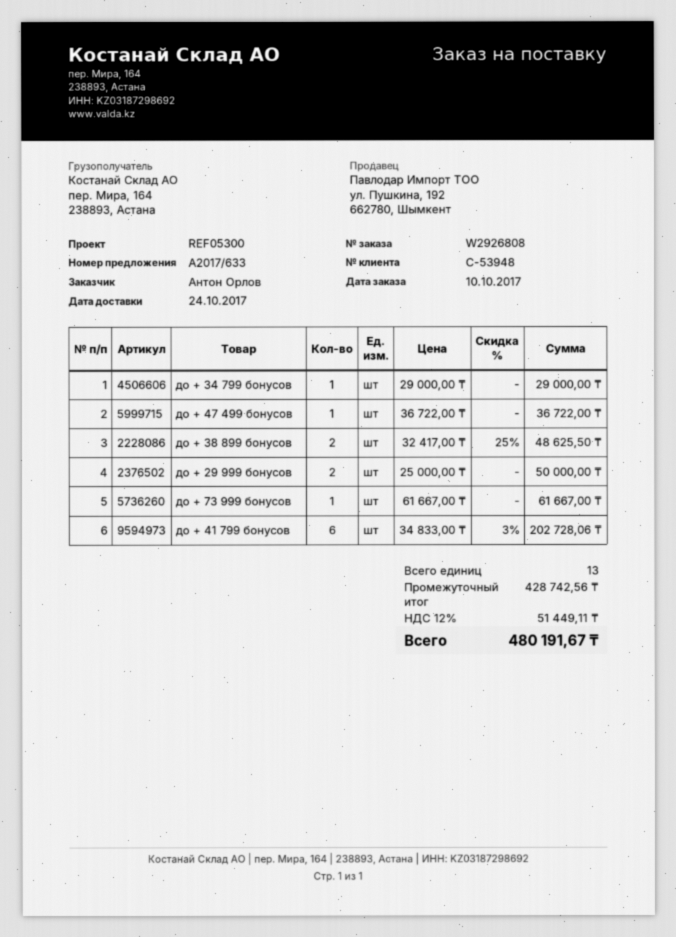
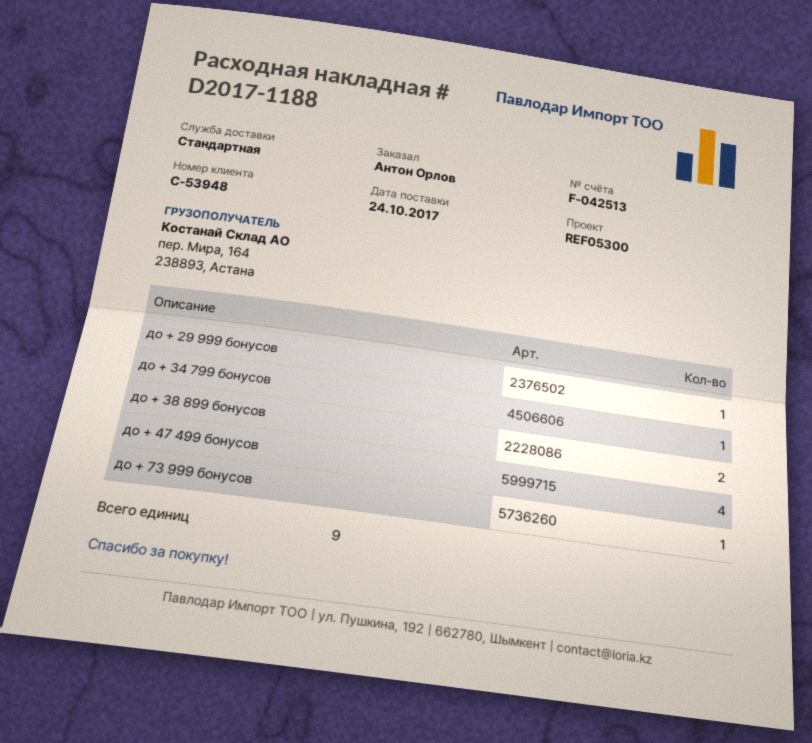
до + 47 499 бонусов: 1 -> 4
до + 29 999 бонусов: 2 -> 1
до + 41 799 бонусов: 6 -> none
total quantity: 13 -> 9

